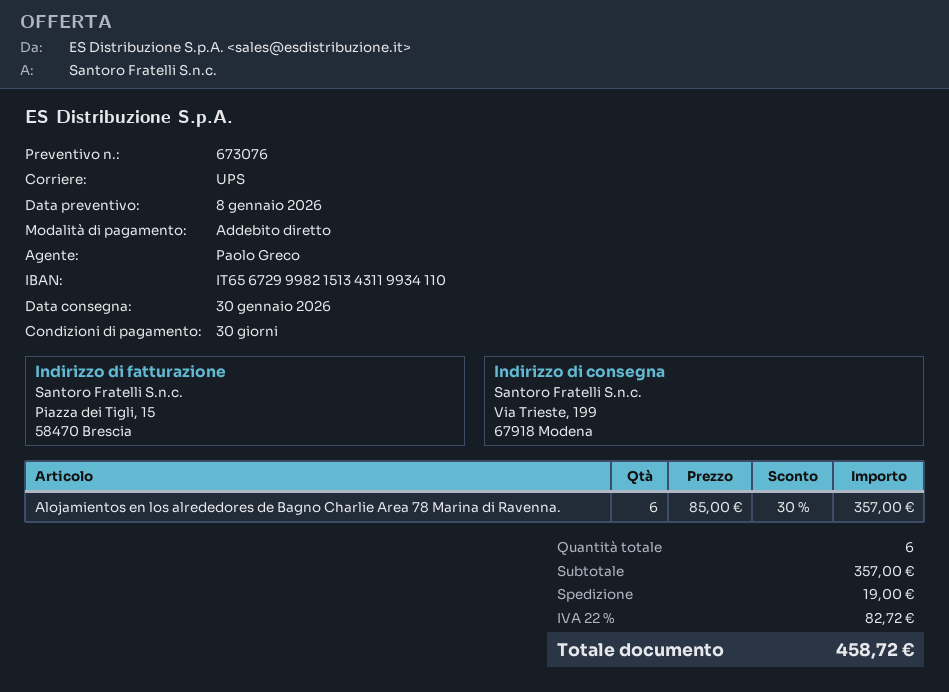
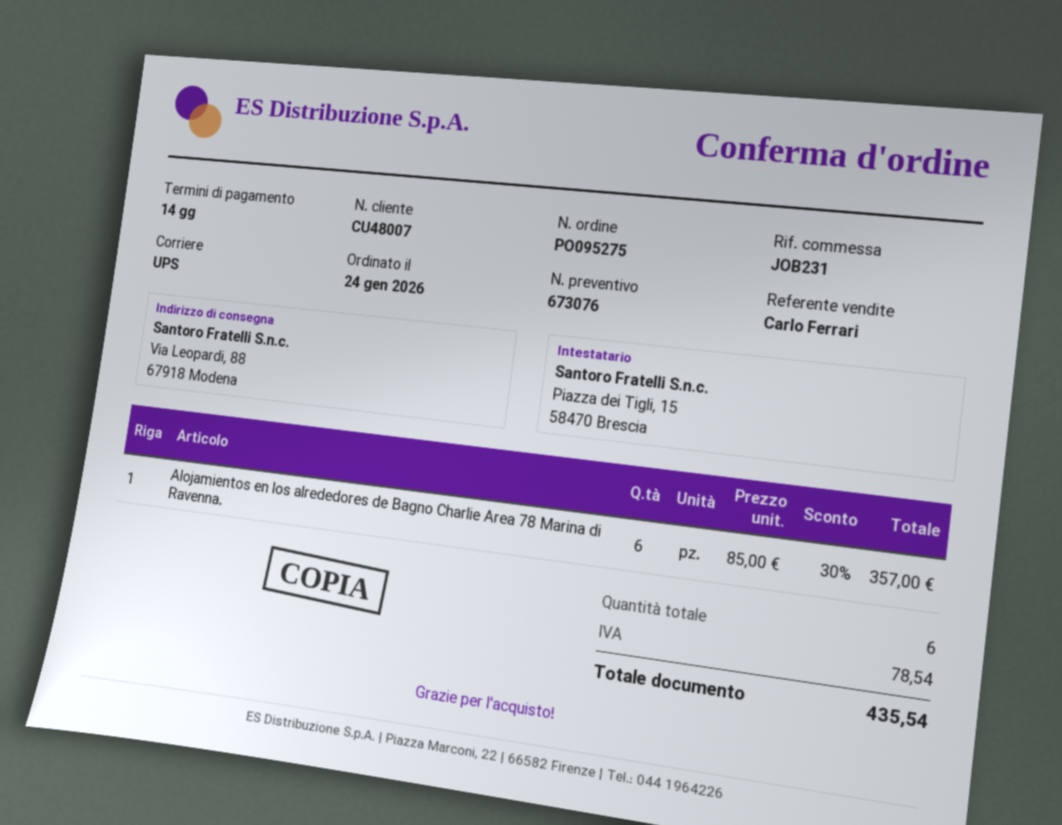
payment terms: 30 days -> 14 days
sales rep: Paolo Greco -> Carlo Ferrari
ship to: Via Trieste, 199, 67918 Modena -> Via Leopardi, 88, 67918 Modena
shipping: 19.00 -> none
tax: 82.72 -> 78.54
total: 458.72 -> 435.54

